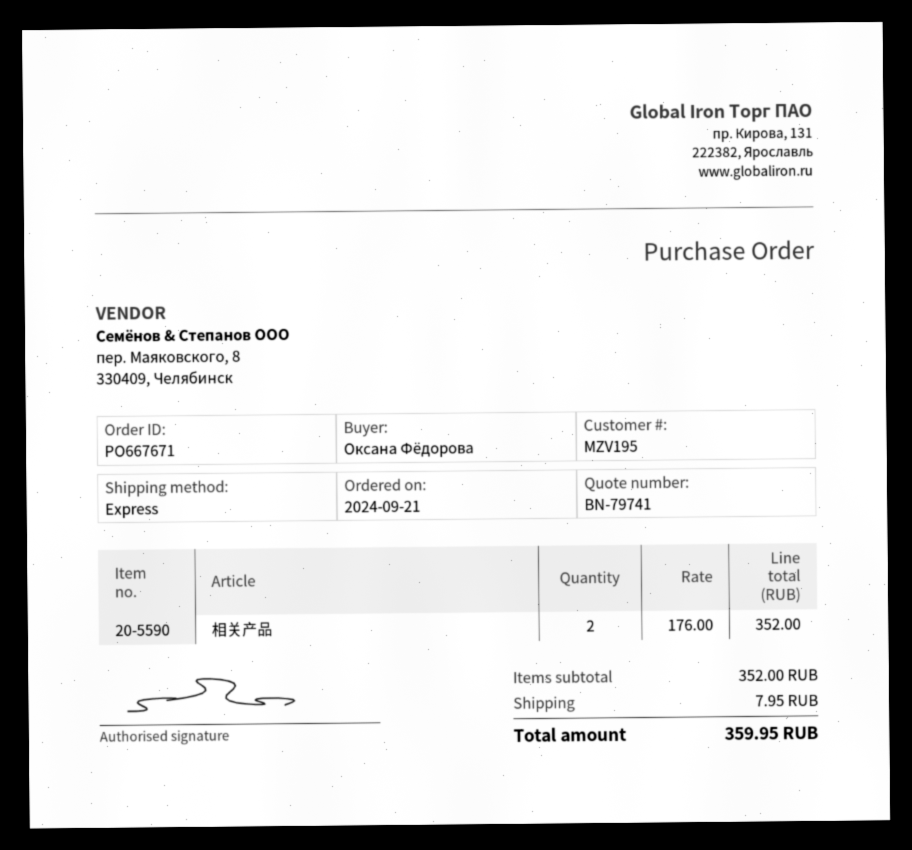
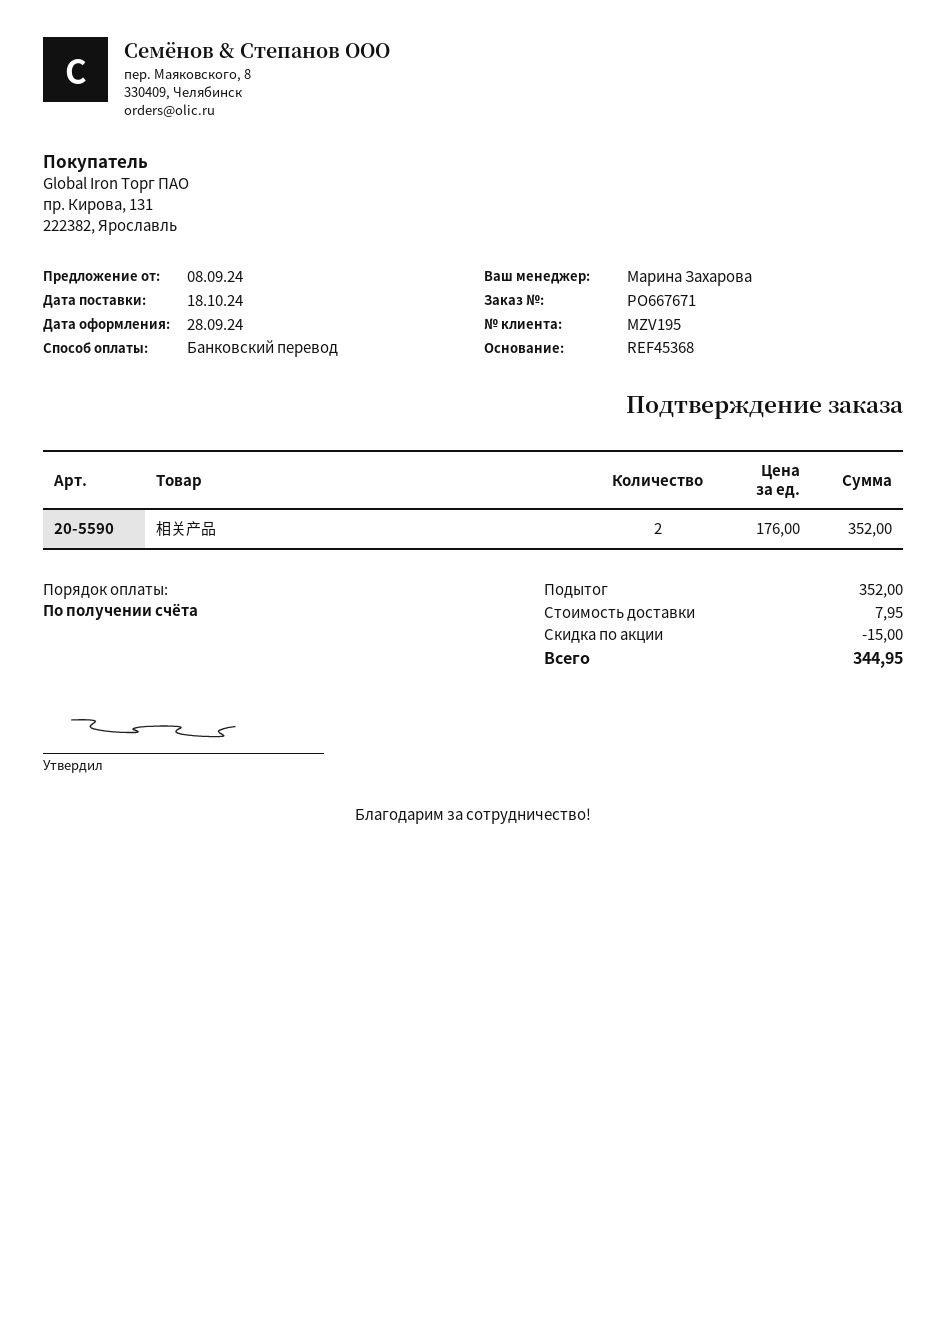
order date: 2024-09-21 -> 2024-09-28
discount: none -> 15.00
total: 359.95 -> 344.95

